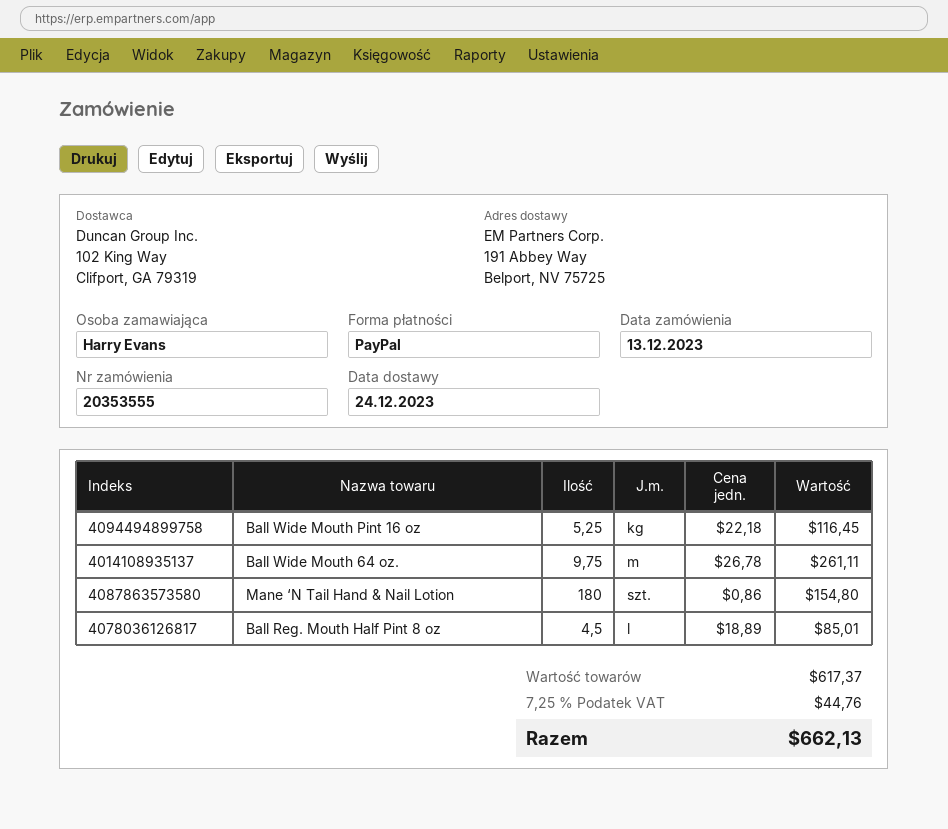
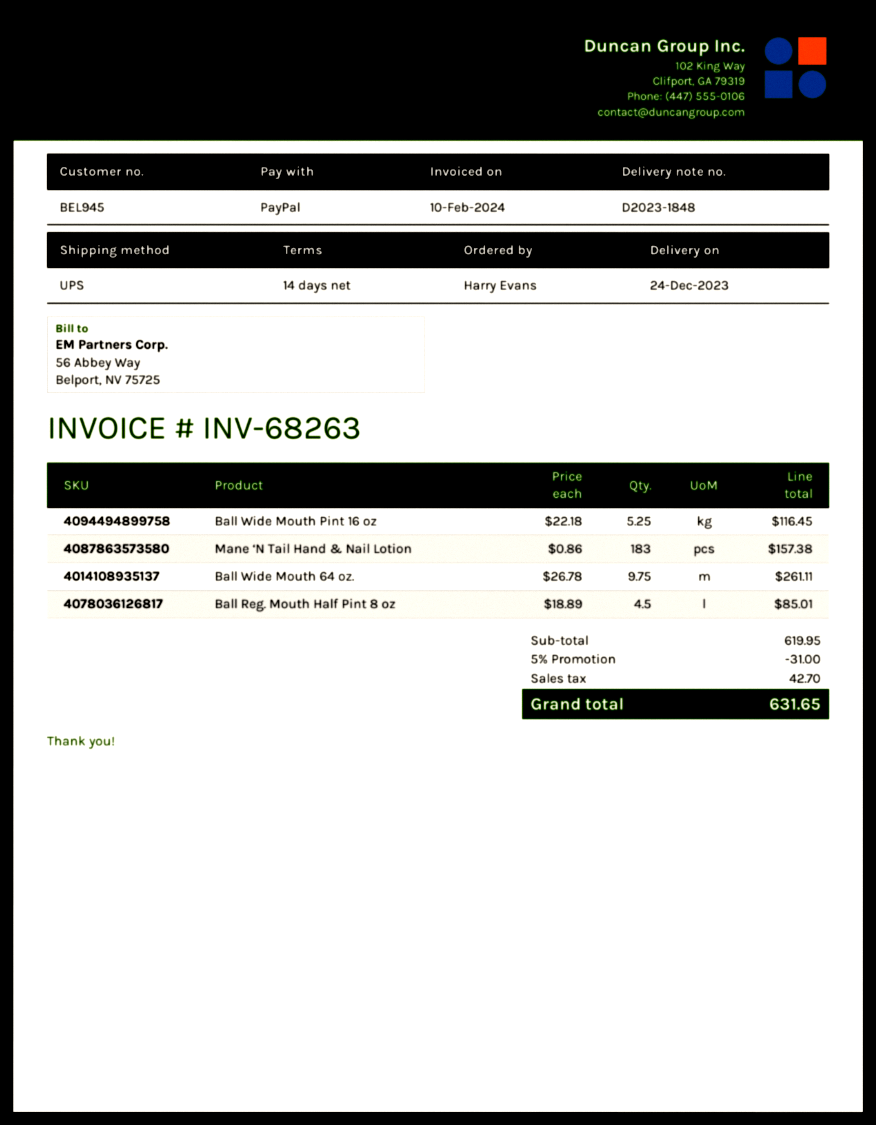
Mane ‘N Tail Hand & Nail Lotion: 180 x 0.86 = 154.80 -> 183 x 0.86 = 157.38
subtotal: 617.37 -> 619.95
discount: none -> 5% = 31.00
tax: 44.76 -> 42.70
total: 662.13 -> 631.65

